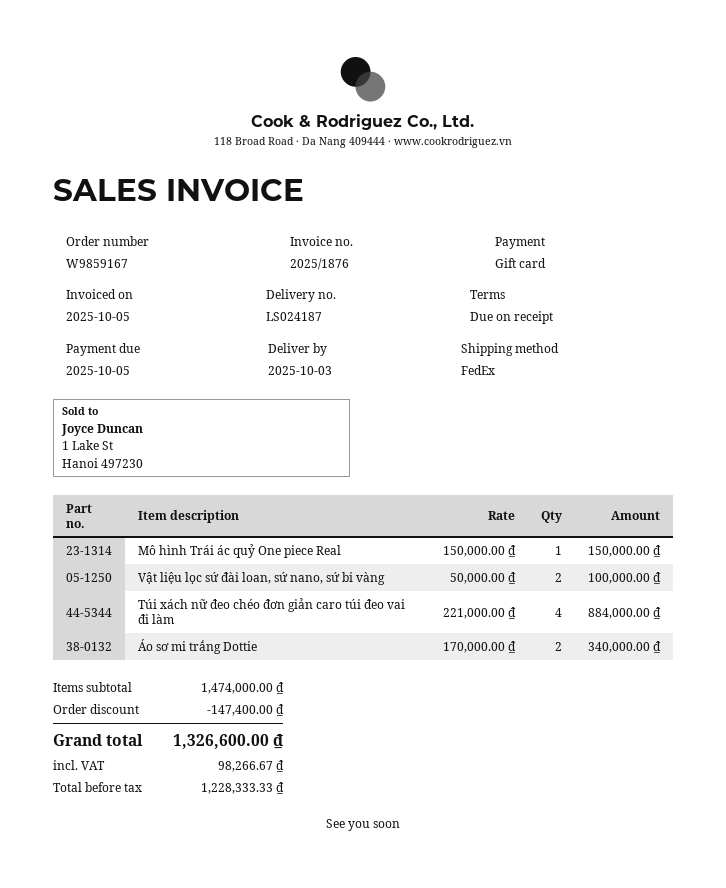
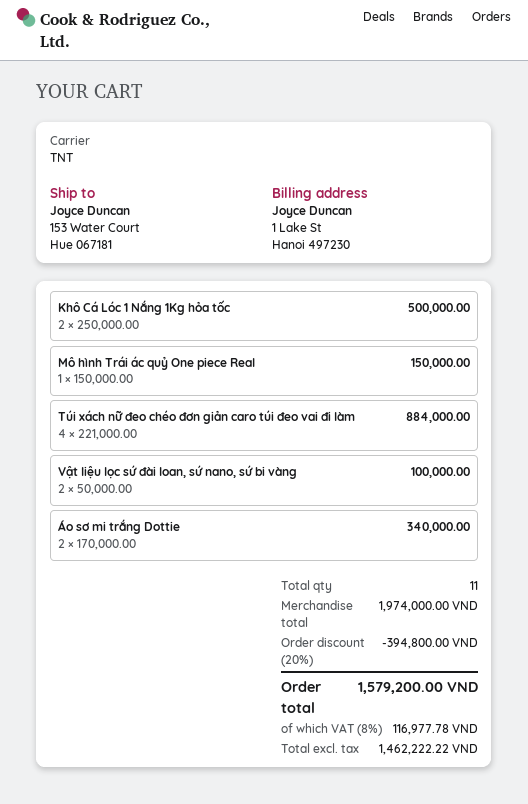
shipping method: FedEx -> TNT
Khô Cá Lóc 1 Nắng 1Kg hỏa tốc: none -> 2 x 250000.00 = 500000.00
subtotal: 1474000.00 -> 1974000.00
discount: 147400.00 -> 394800.00
net: 1228333.33 -> 1462222.22
tax: 98266.67 -> 116977.78
total: 1326600.00 -> 1579200.00

